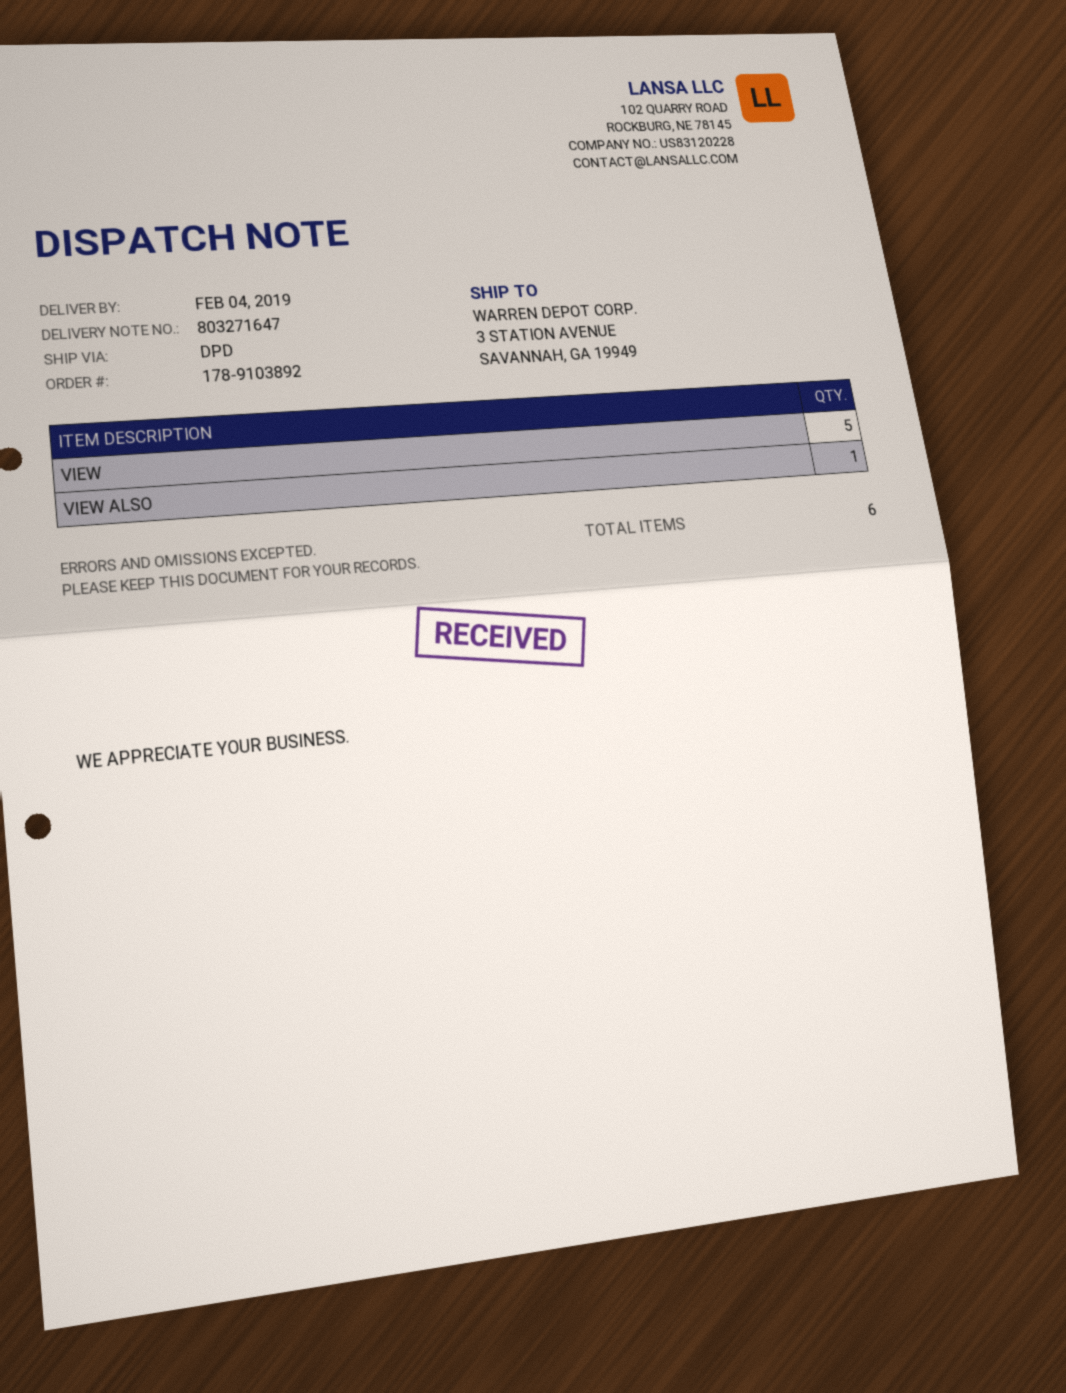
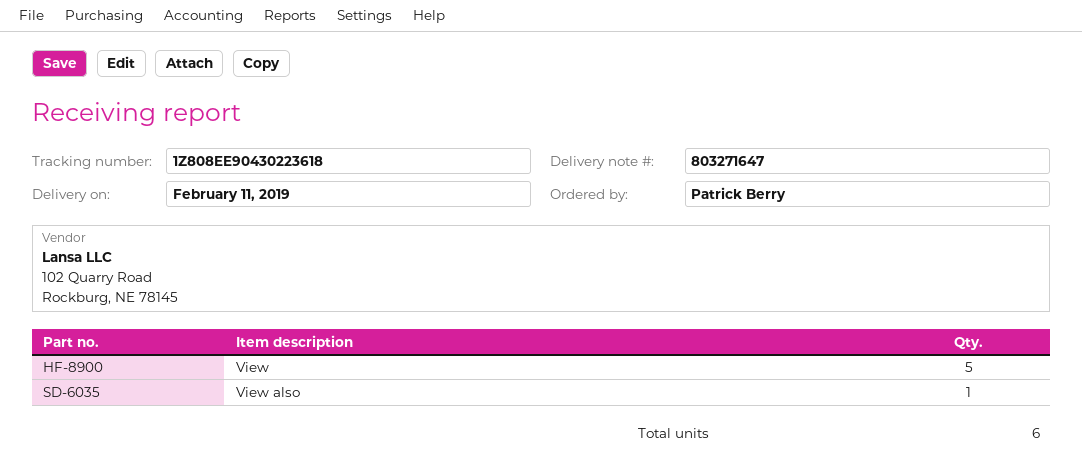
delivery date: 2019-02-04 -> 2019-02-11

